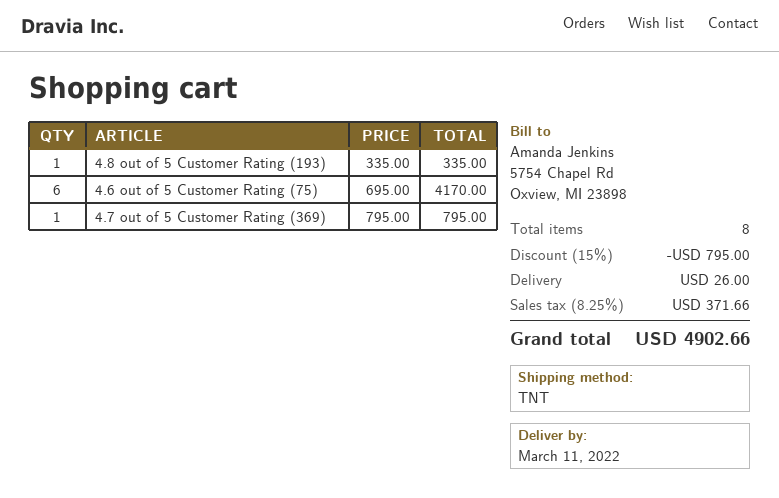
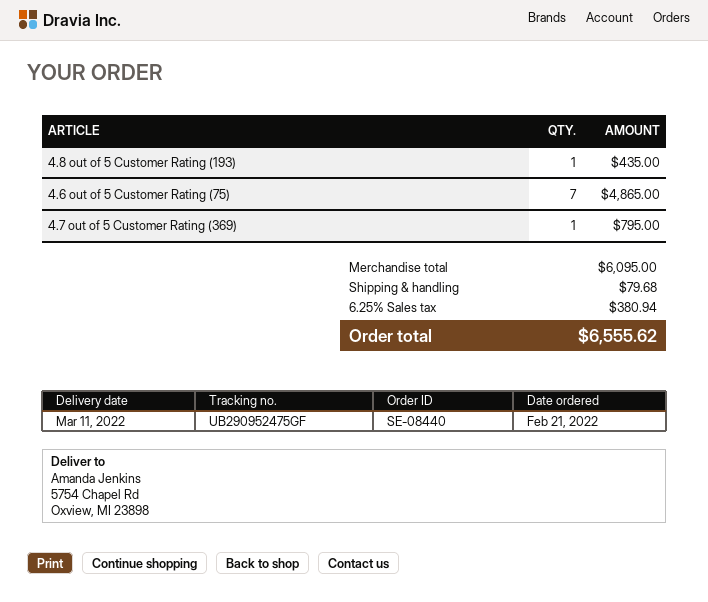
4.8 out of 5 Customer Rating (193): 1 for 335.00 -> 1 for 435.00
4.6 out of 5 Customer Rating (75): 6 for 4170.00 -> 7 for 4865.00
discount: 15% = 795.00 -> none
shipping: 26.00 -> 79.68
tax: 8.25% = 371.66 -> 6.25% = 380.94
total: 4902.66 -> 6555.62

